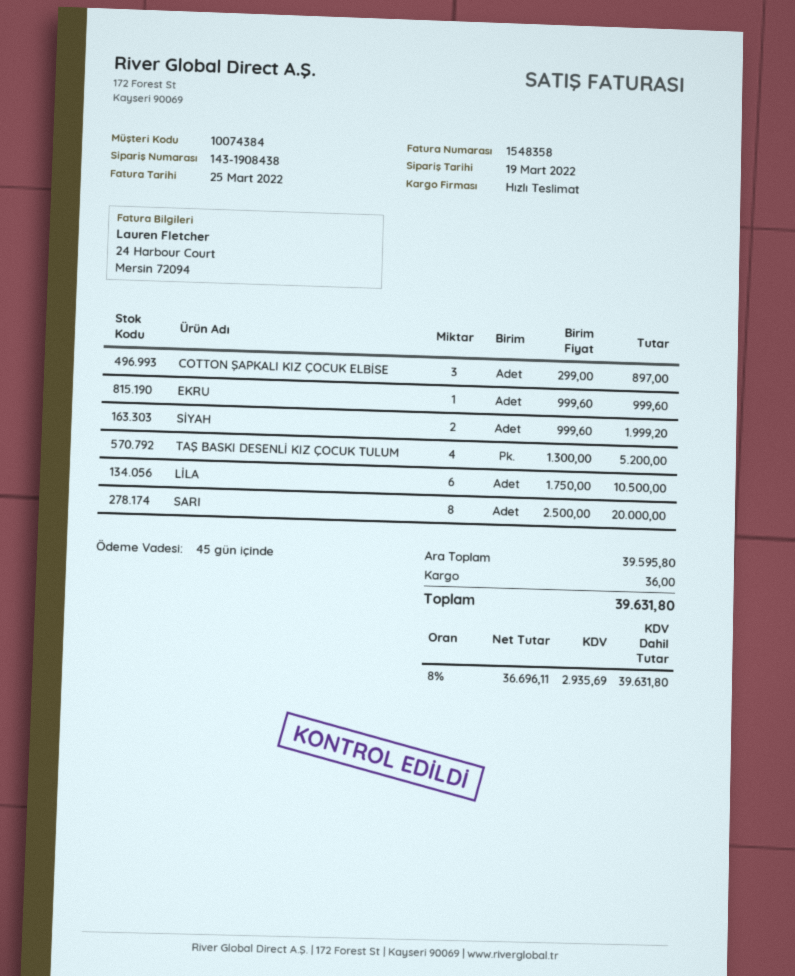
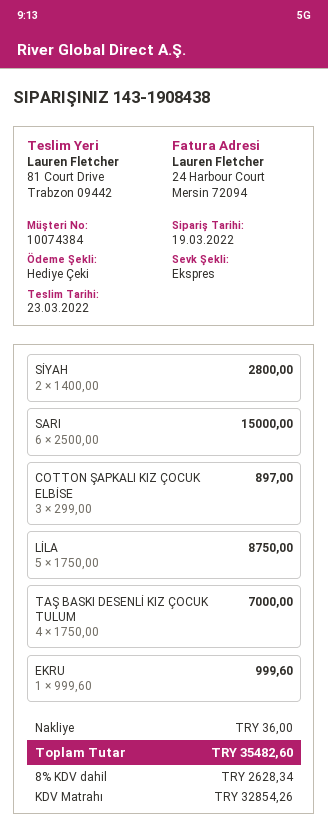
SİYAH: 2 x 999.60 = 1999.20 -> 2 x 1400.00 = 2800.00
TAŞ BASKI DESENLİ KIZ ÇOCUK TULUM: 4 x 1300.00 = 5200.00 -> 4 x 1750.00 = 7000.00
LİLA: 6 x 1750.00 = 10500.00 -> 5 x 1750.00 = 8750.00
SARI: 8 x 2500.00 = 20000.00 -> 6 x 2500.00 = 15000.00
net: 36696.11 -> 32854.26
tax: 8% = 2935.69 -> 8% = 2628.34
total: 39631.80 -> 35482.60

